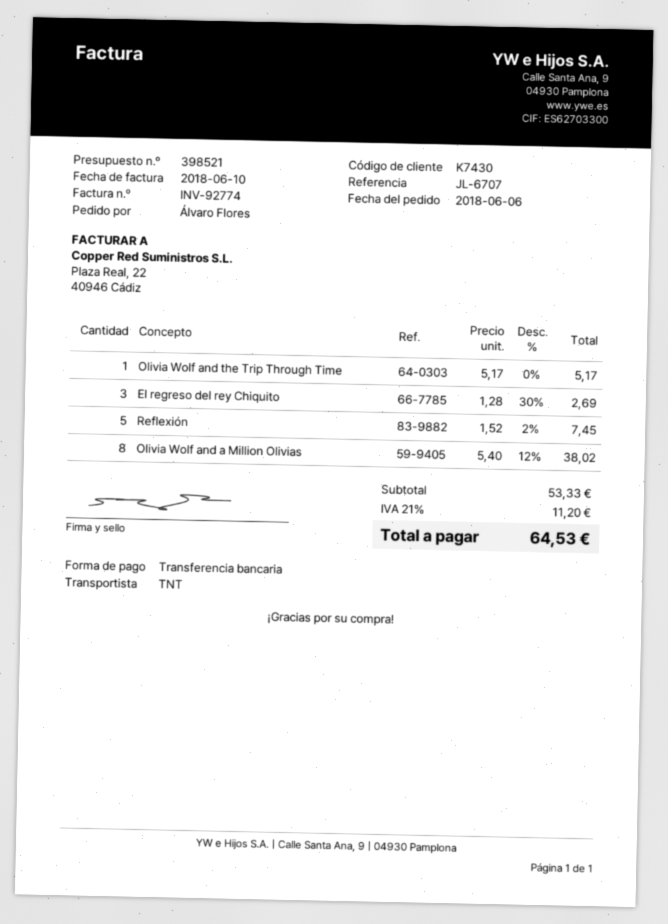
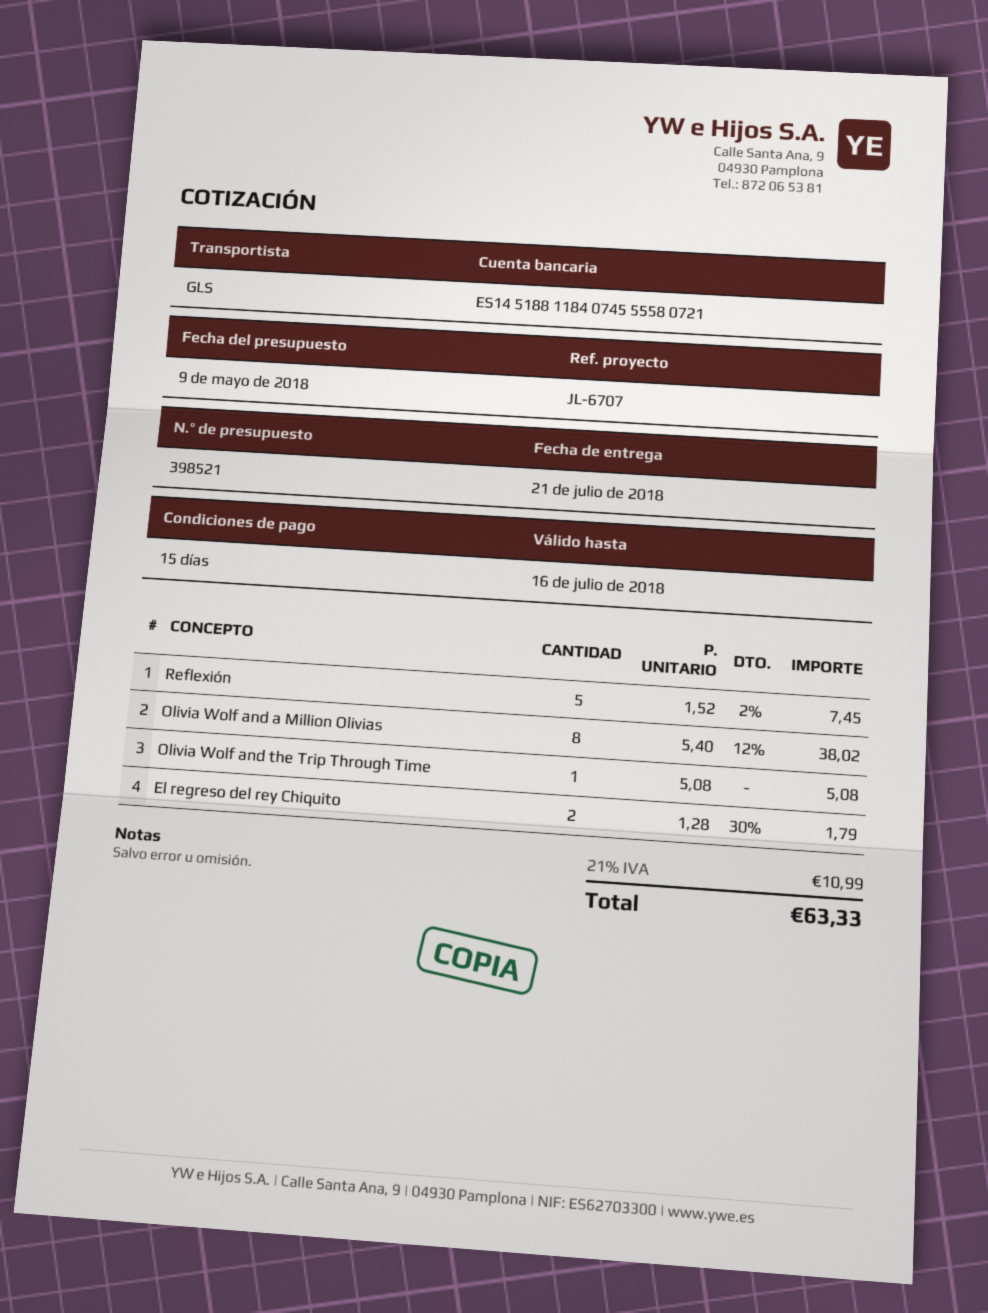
shipping method: TNT -> GLS
Olivia Wolf and the Trip Through Time: 1 x 5.17 = 5.17 -> 1 x 5.08 = 5.08
El regreso del rey Chiquito: 3 x 1.28 - 30% = 2.69 -> 2 x 1.28 - 30% = 1.79
tax: 21% = 11.20 -> 21% = 10.99
total: 64.53 -> 63.33

